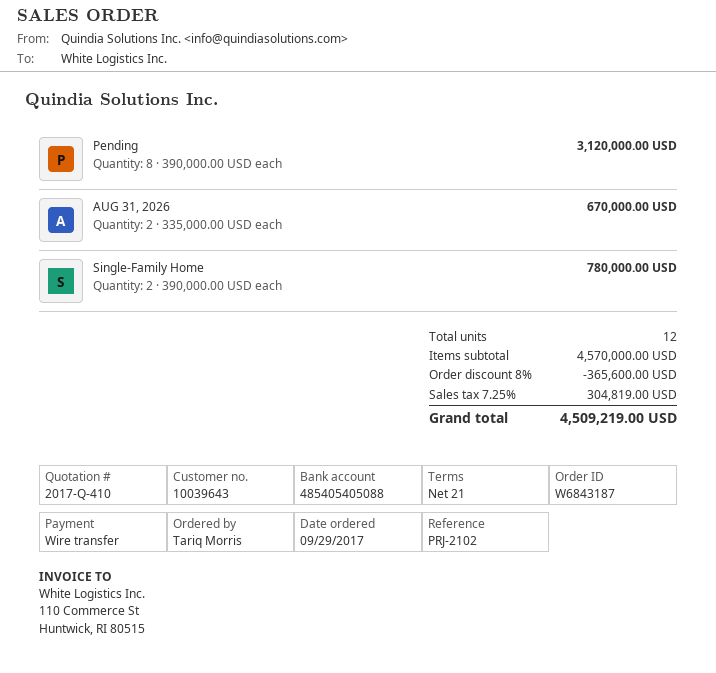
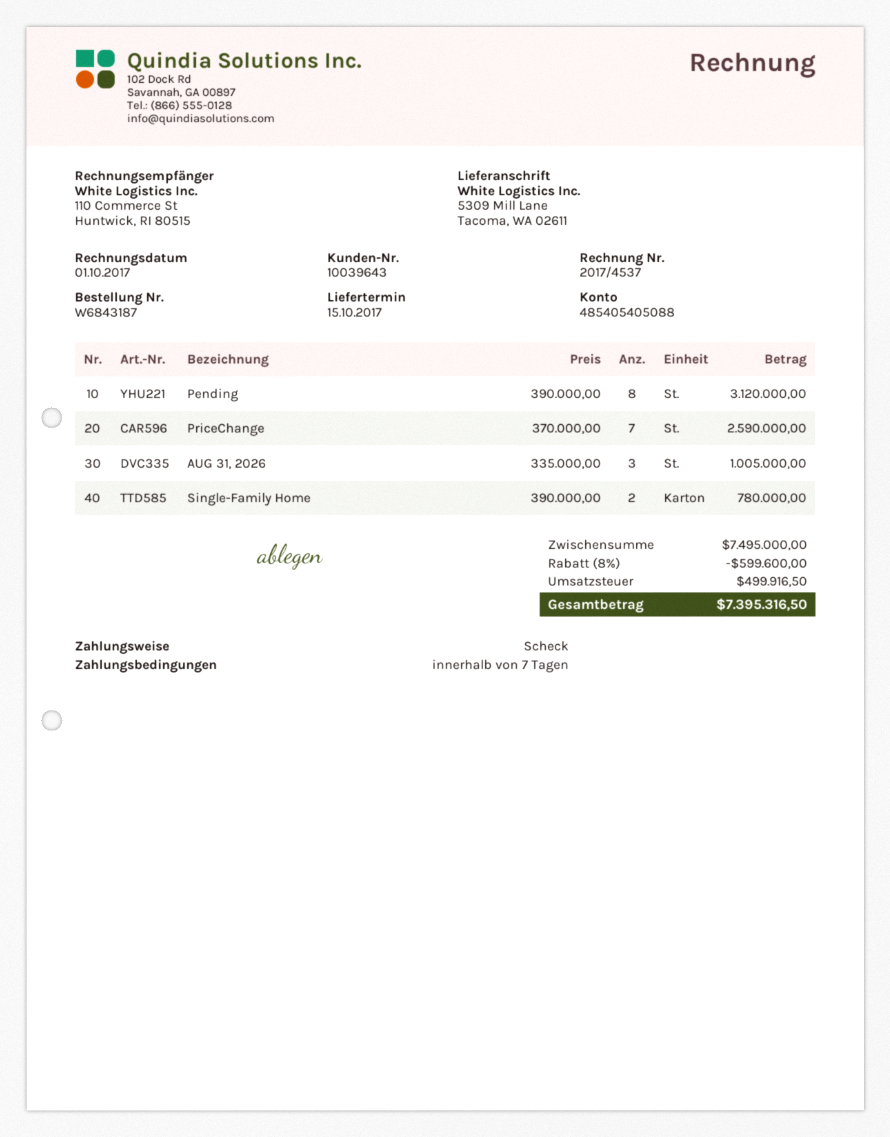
payment terms: 21 days -> 7 days
payment method: bank transfer -> cheque
AUG 31, 2026: 2 x 335000.00 = 670000.00 -> 3 x 335000.00 = 1005000.00
PriceChange: none -> 7 x 370000.00 = 2590000.00
subtotal: 4570000.00 -> 7495000.00
discount: 8% = 365600.00 -> 8% = 599600.00
tax: 304819.00 -> 499916.50
total: 4509219.00 -> 7395316.50

